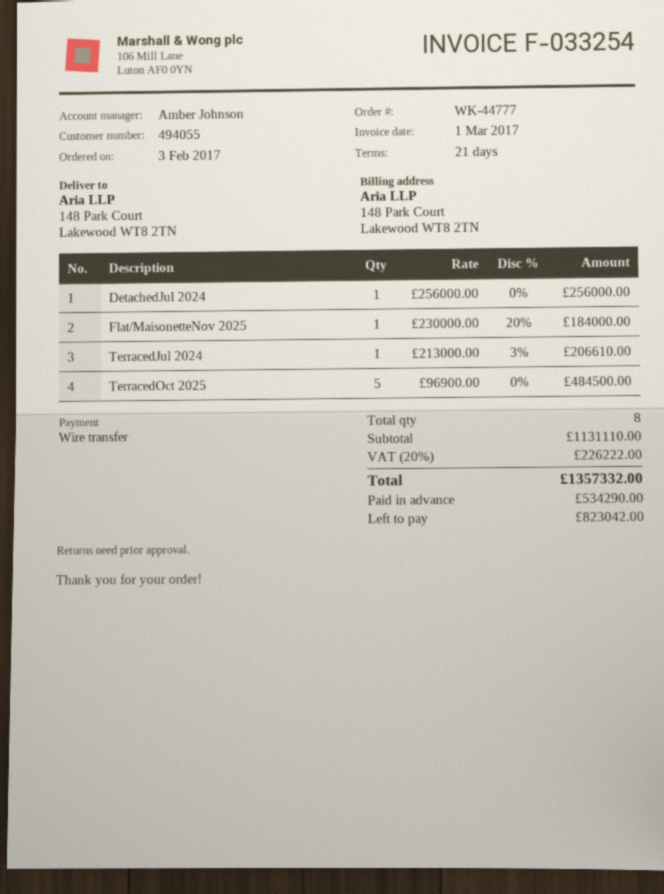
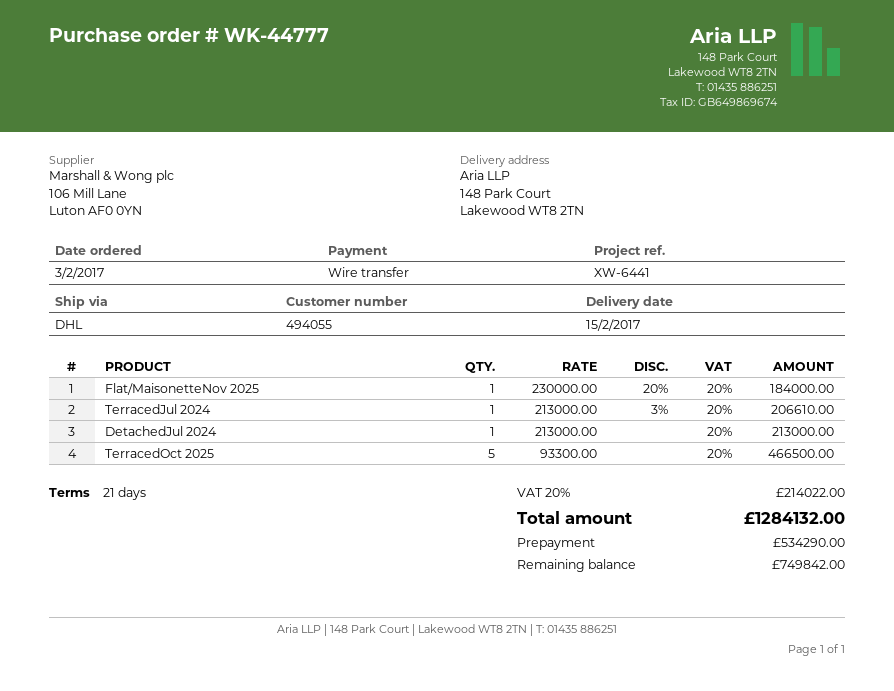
DetachedJul 2024: 1 x 256000.00 = 256000.00 -> 1 x 213000.00 = 213000.00
TerracedOct 2025: 5 x 96900.00 = 484500.00 -> 5 x 93300.00 = 466500.00
tax: 20% = 226222.00 -> 20% = 214022.00
total: 1357332.00 -> 1284132.00
balance: 823042.00 -> 749842.00

